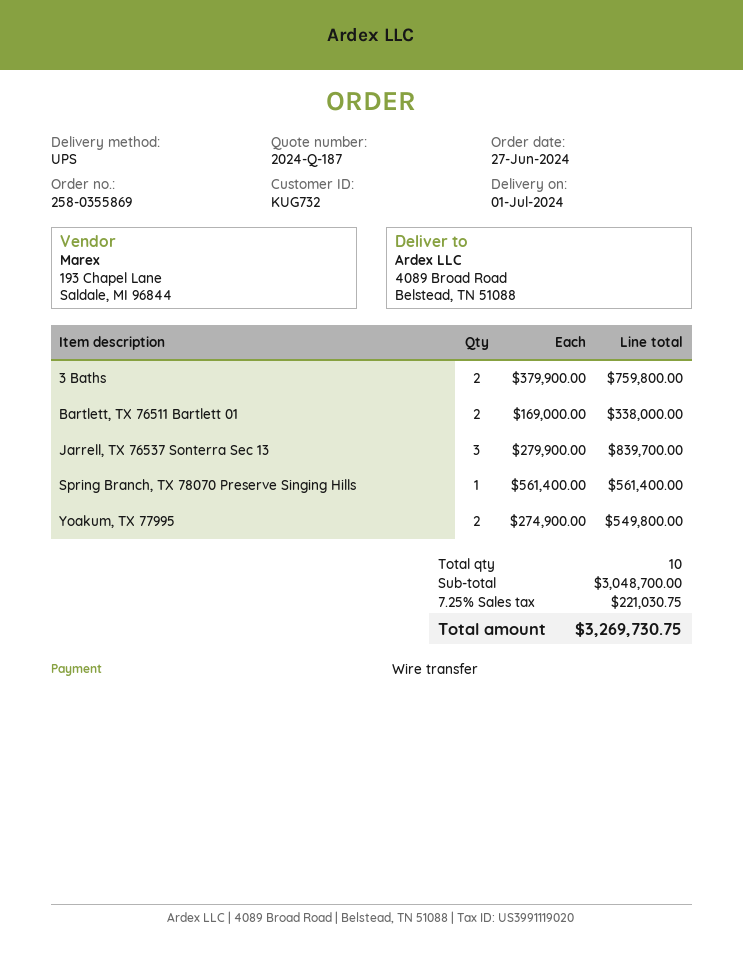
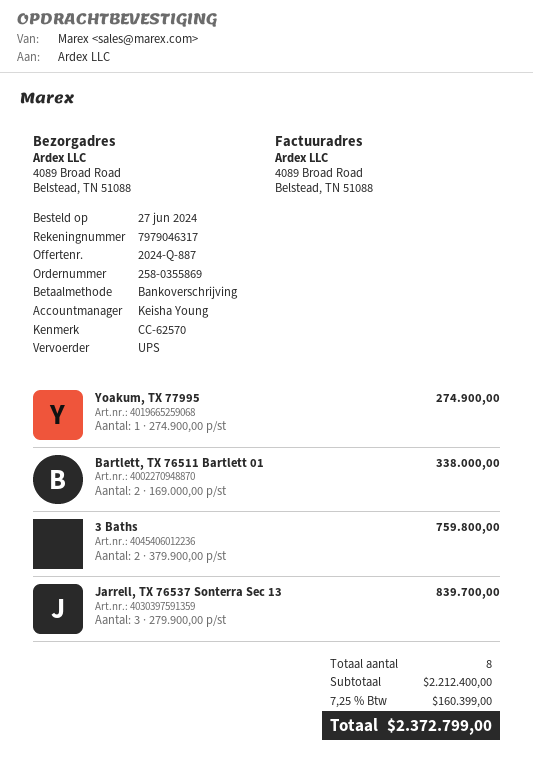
quote number: 2024-Q-187 -> 2024-Q-887
Spring Branch, TX 78070 Preserve Singing Hills: 1 x 561400.00 = 561400.00 -> none
Yoakum, TX 77995: 2 x 274900.00 = 549800.00 -> 1 x 274900.00 = 274900.00
total quantity: 10 -> 8
subtotal: 3048700.00 -> 2212400.00
tax: 7.25% = 221030.75 -> 7.25% = 160399.00
total: 3269730.75 -> 2372799.00

